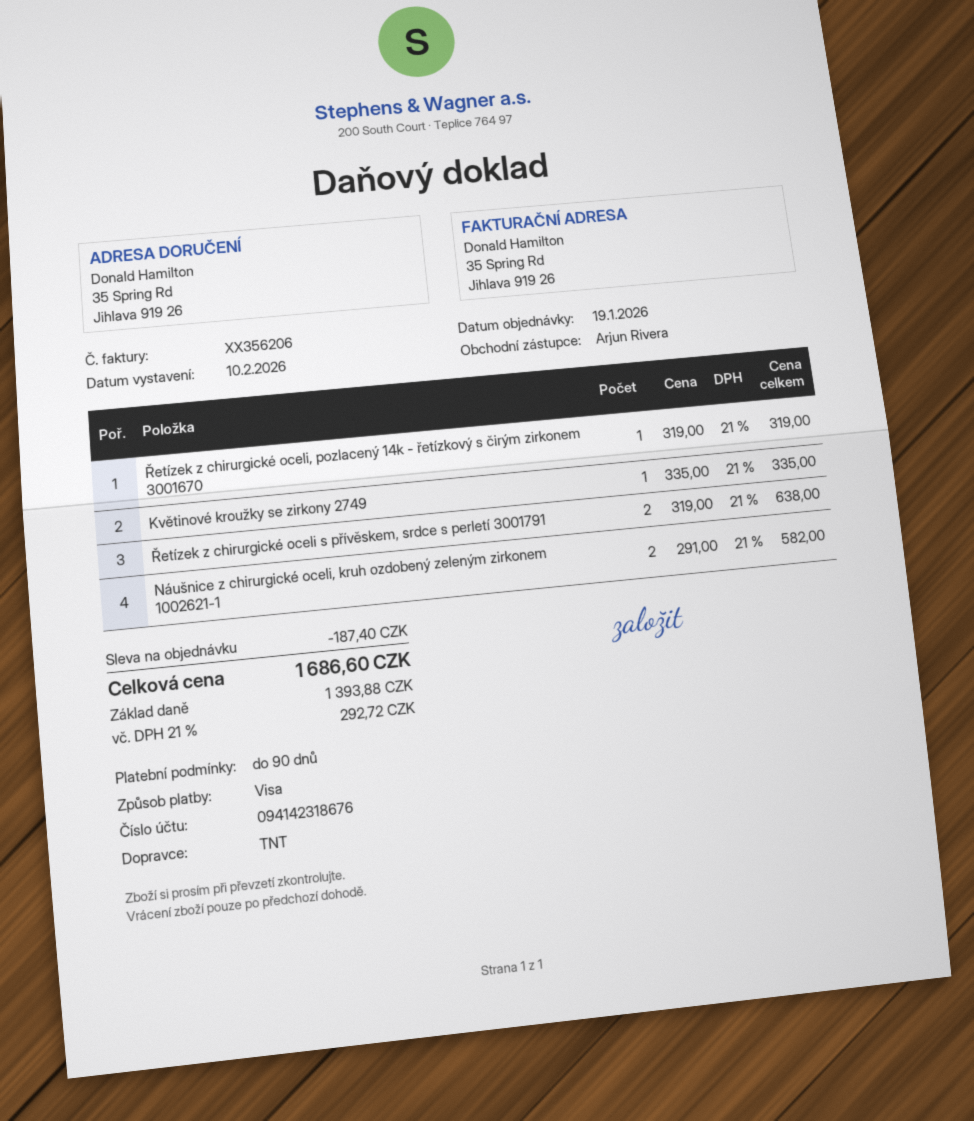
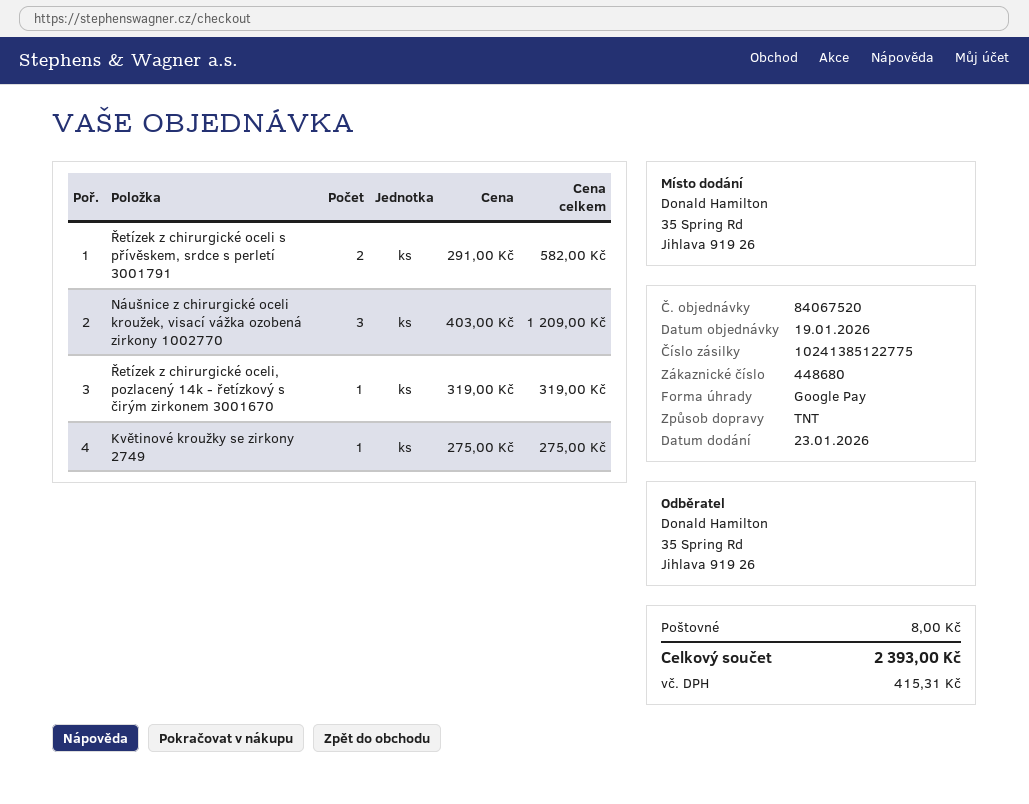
payment method: Visa -> Google Pay
Květinové kroužky se zirkony 2749: 1 x 335.00 = 335.00 -> 1 x 275.00 = 275.00
Řetízek z chirurgické oceli s přívěskem, srdce s perletí 3001791: 2 x 319.00 = 638.00 -> 2 x 291.00 = 582.00
Náušnice z chirurgické oceli, kruh ozdobený zeleným zirkonem 1002621-1: 2 x 291.00 = 582.00 -> none
Náušnice z chirurgické oceli kroužek, visací vážka ozobená zirkony 1002770: none -> 3 x 403.00 = 1209.00
discount: 187.40 -> none
shipping: none -> 8.00
tax: 292.72 -> 415.31
total: 1686.60 -> 2393.00

